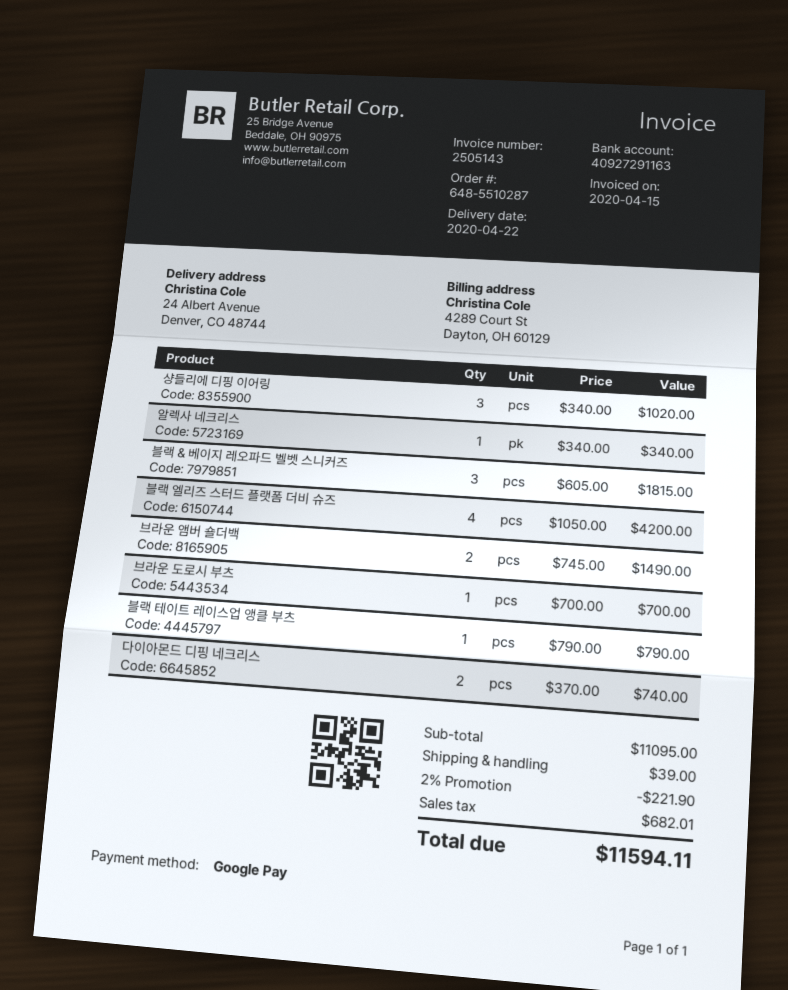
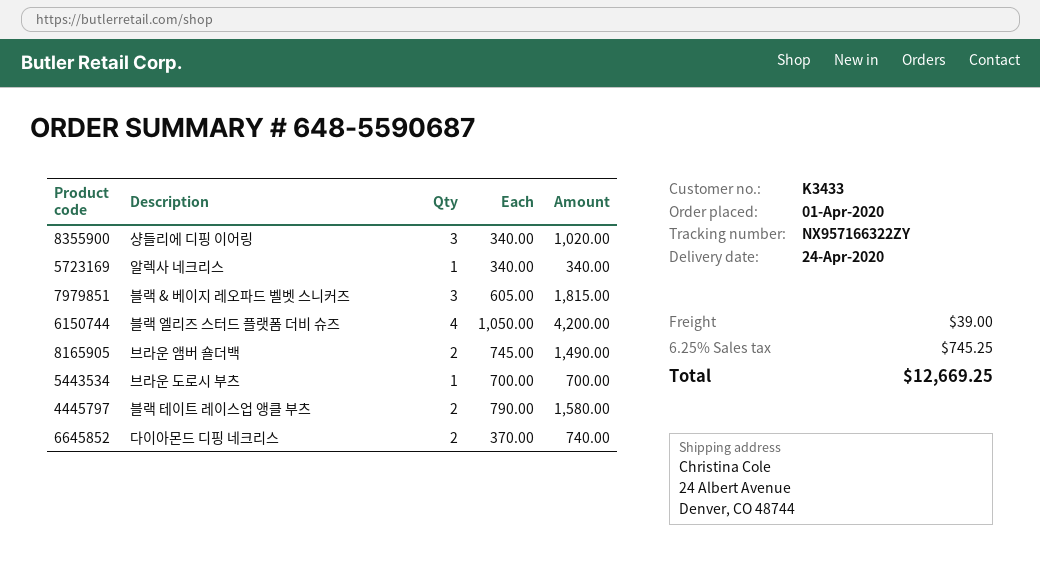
order number: 648-5510287 -> 648-5590687
delivery date: 2020-04-22 -> 2020-04-24
블랙 테이트 레이스업 앵클 부츠: 1 x 790.00 = 790.00 -> 2 x 790.00 = 1580.00
discount: 2% = 221.90 -> none
tax: 682.01 -> 745.25
total: 11594.11 -> 12669.25

